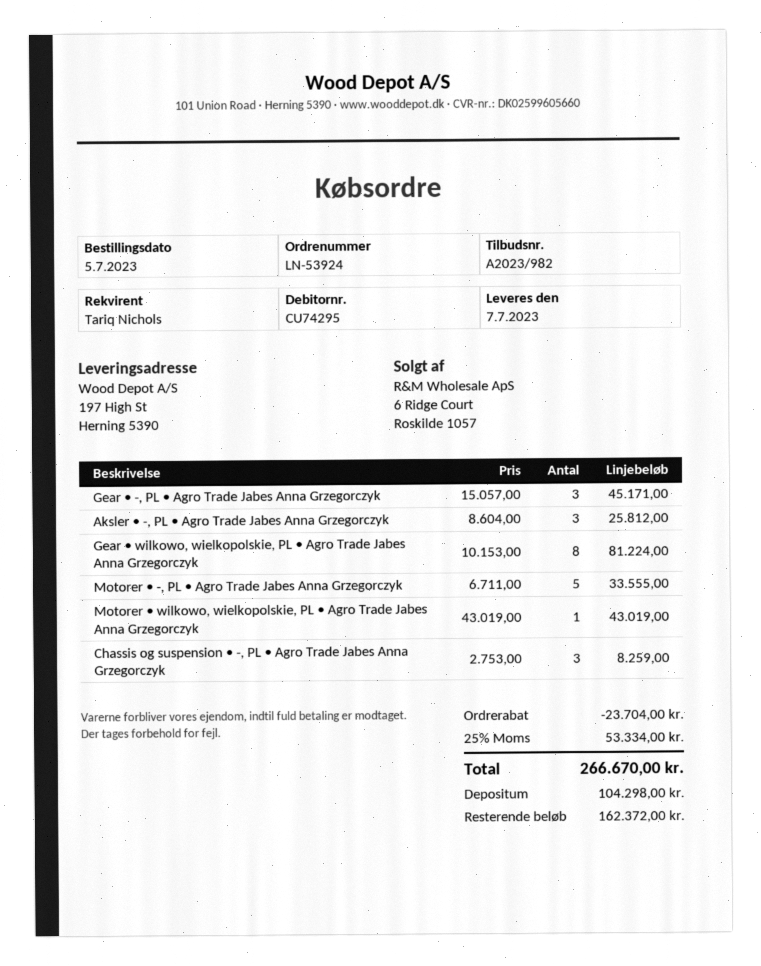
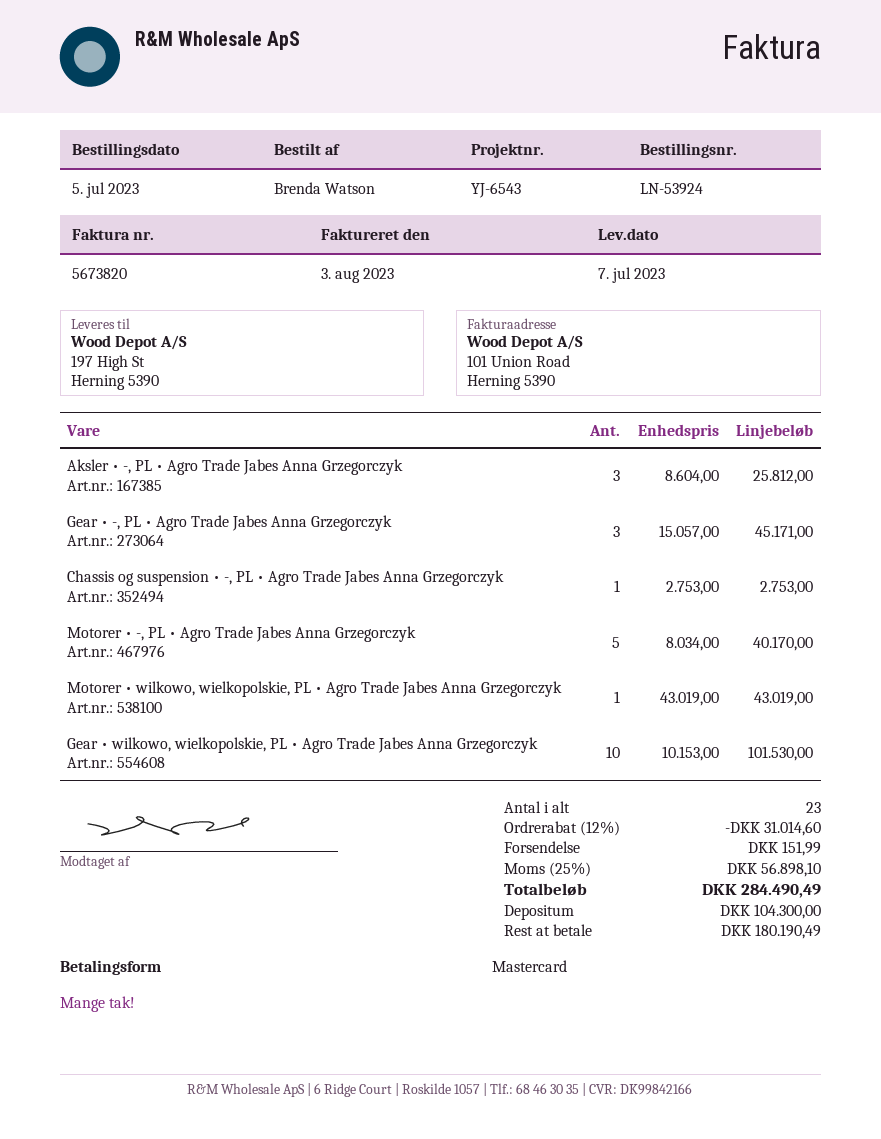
ordered by: Tariq Nichols -> Brenda Watson
Gear • wilkowo, wielkopolskie, PL • Agro Trade Jabes Anna Grzegorczyk: 8 x 10153.00 = 81224.00 -> 10 x 10153.00 = 101530.00
Motorer • -, PL • Agro Trade Jabes Anna Grzegorczyk: 5 x 6711.00 = 33555.00 -> 5 x 8034.00 = 40170.00
Chassis og suspension • -, PL • Agro Trade Jabes Anna Grzegorczyk: 3 x 2753.00 = 8259.00 -> 1 x 2753.00 = 2753.00
discount: 23704.00 -> 31014.60
shipping: none -> 151.99
tax: 25% = 53334.00 -> 25% = 56898.10
total: 266670.00 -> 284490.49
deposit: 104298.00 -> 104300.00
balance: 162372.00 -> 180190.49

